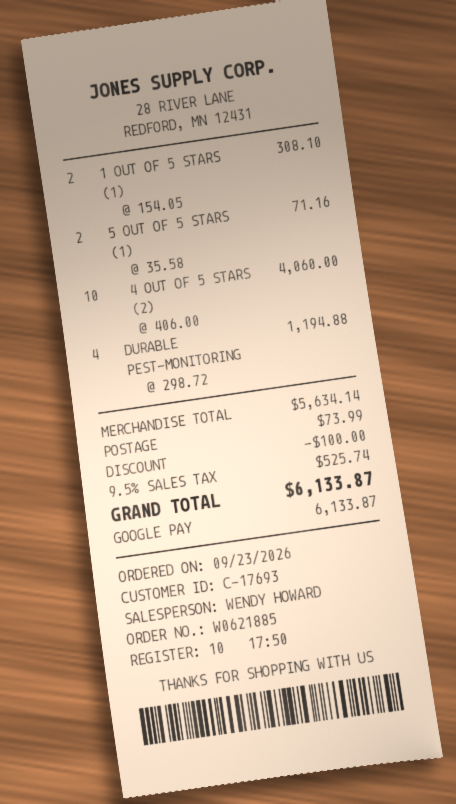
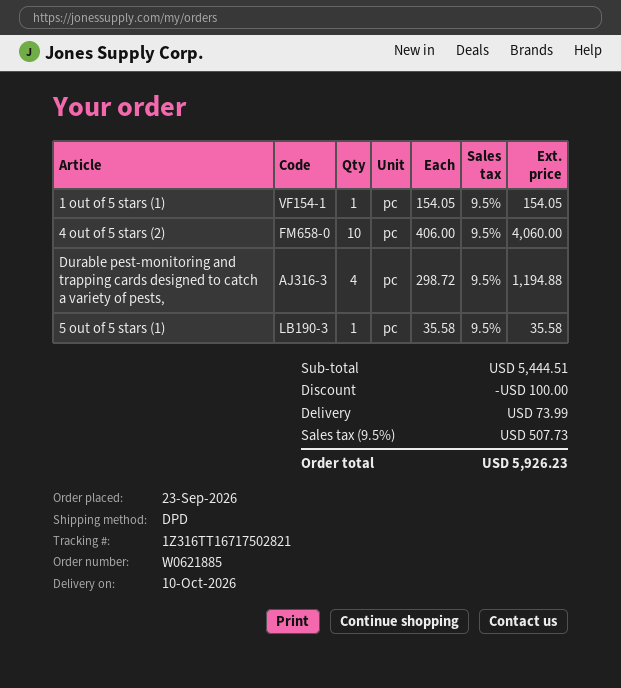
1 OUT OF 5 STARS (1): 2 x 154.05 = 308.10 -> 1 x 154.05 = 154.05
5 OUT OF 5 STARS (1): 2 x 35.58 = 71.16 -> 1 x 35.58 = 35.58
subtotal: 5634.14 -> 5444.51
tax: 9.5% = 525.74 -> 9.5% = 507.73
total: 6133.87 -> 5926.23

